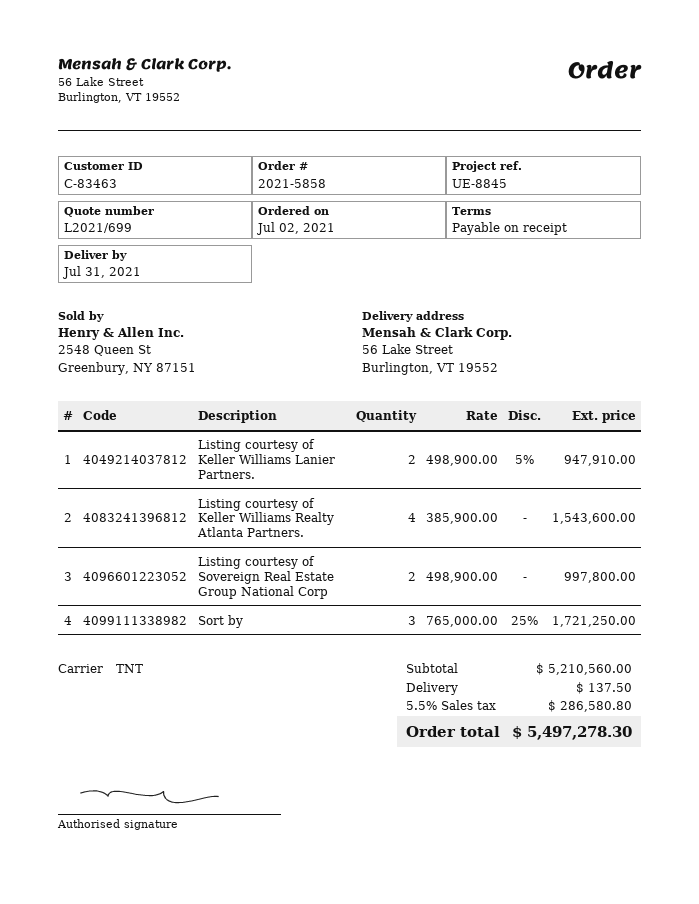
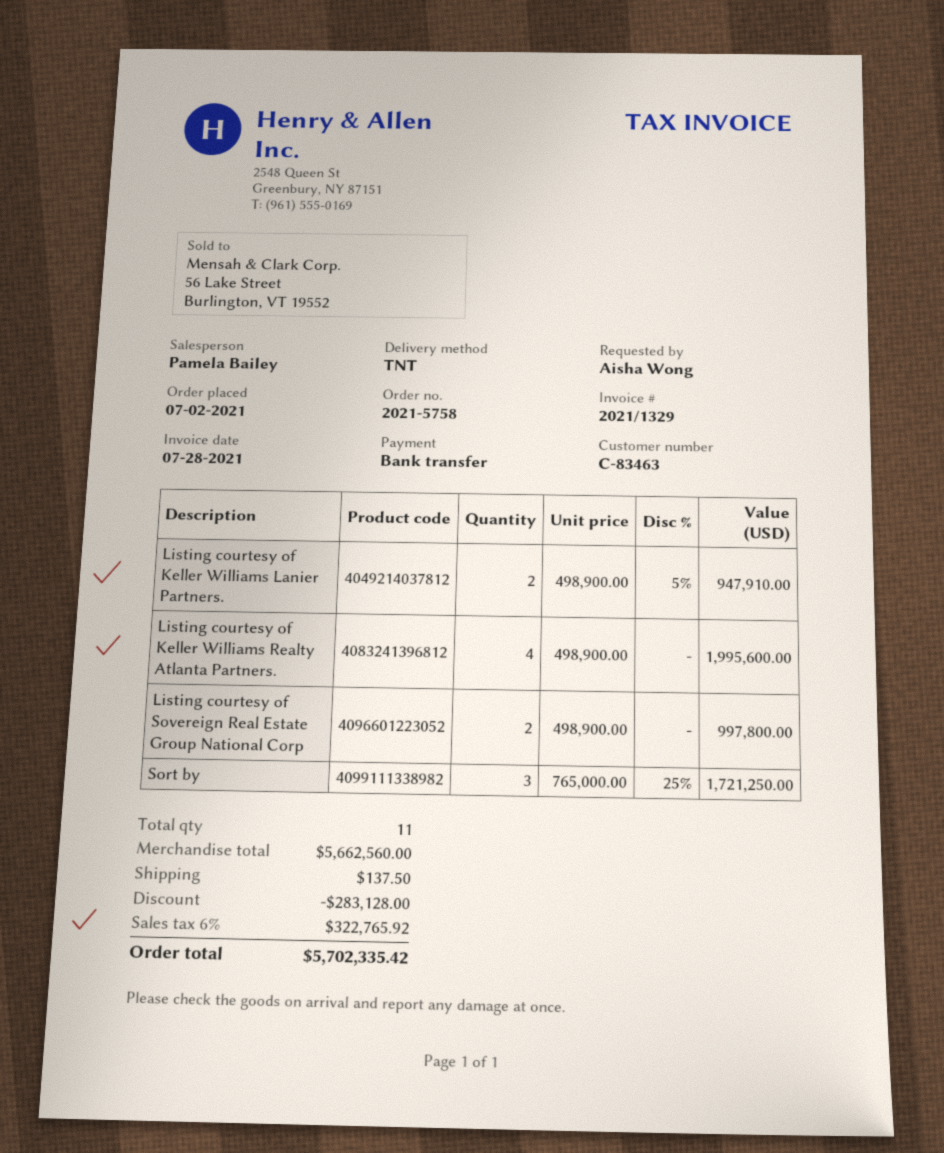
order number: 2021-5858 -> 2021-5758
Listing courtesy of Keller Williams Realty Atlanta Partners.: 4 x 385900.00 = 1543600.00 -> 4 x 498900.00 = 1995600.00
subtotal: 5210560.00 -> 5662560.00
discount: none -> 283128.00
tax: 5.5% = 286580.80 -> 6% = 322765.92
total: 5497278.30 -> 5702335.42

